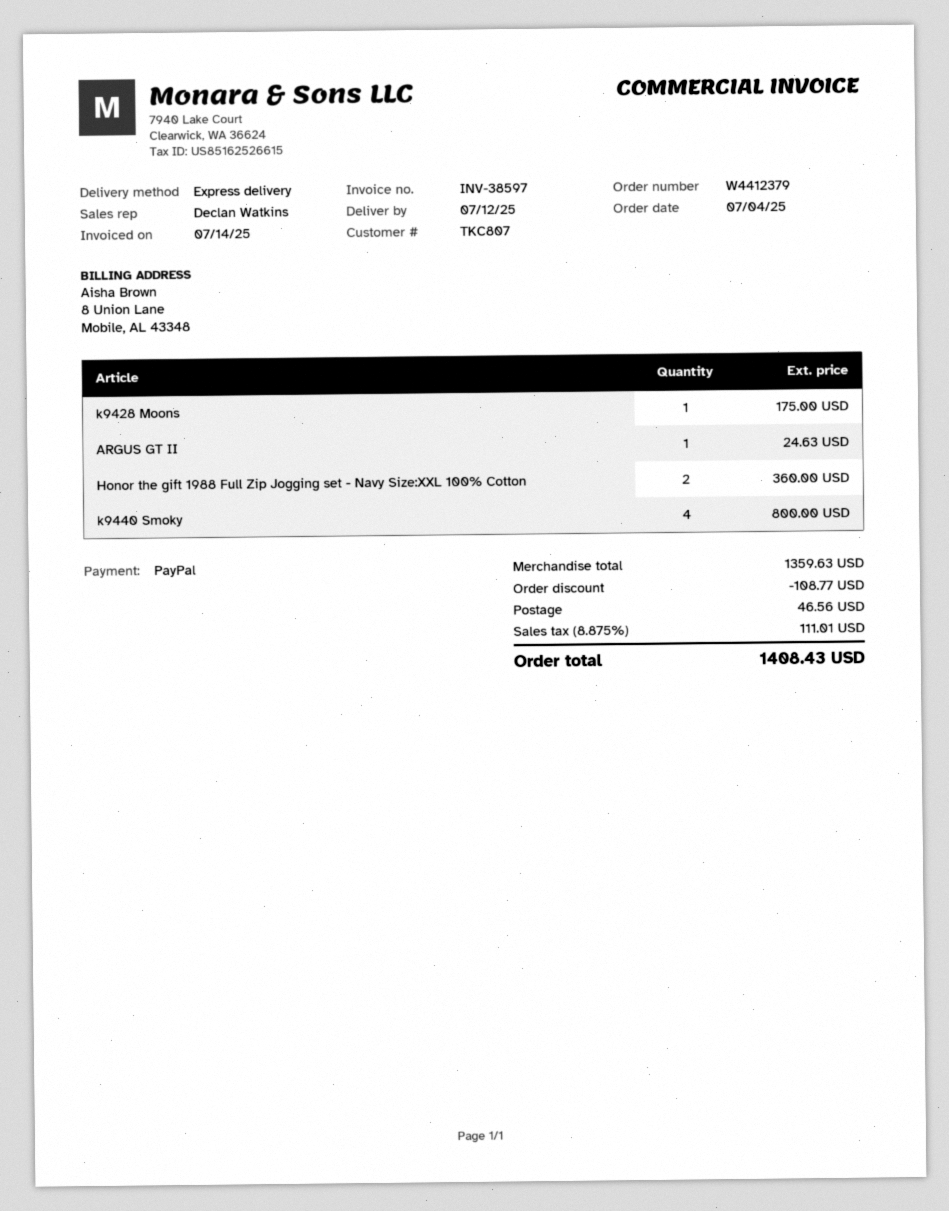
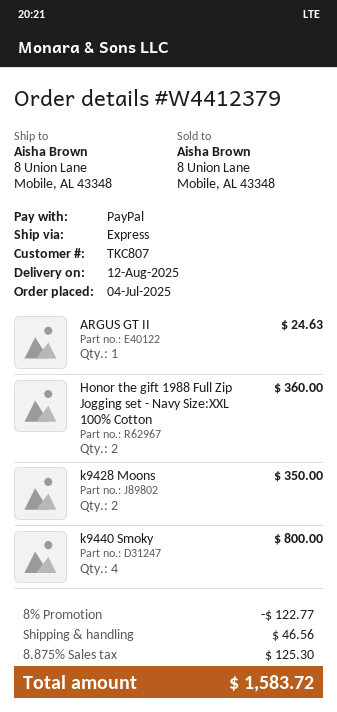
delivery date: 2025-07-12 -> 2025-08-12
k9428 Moons: 1 for 175.00 -> 2 for 350.00
discount: 108.77 -> 122.77
tax: 8.875% = 111.01 -> 8.875% = 125.30
total: 1408.43 -> 1583.72

